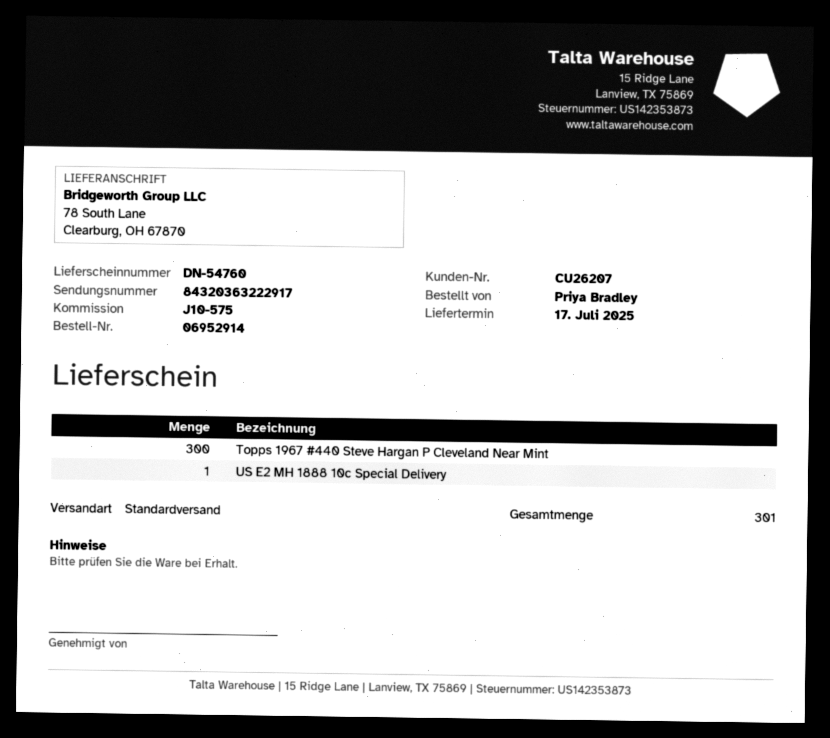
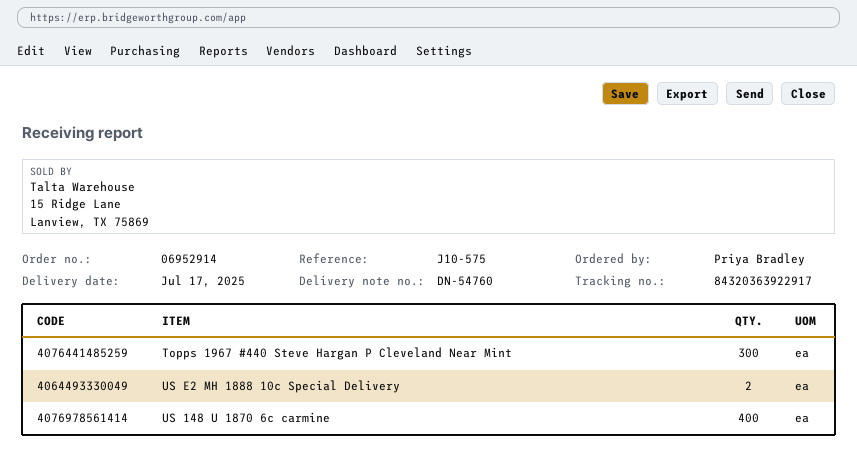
tracking number: 84320363222917 -> 84320363922917
US E2 MH 1888 10c Special Delivery: 1 -> 2
US 148 U 1870 6c carmine: none -> 400

